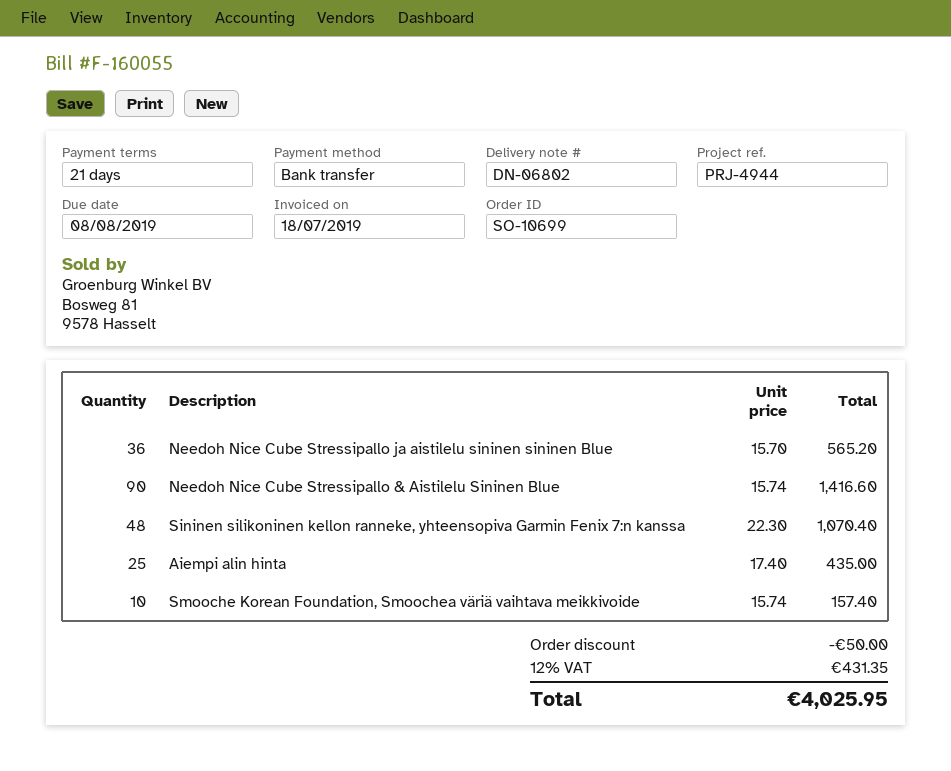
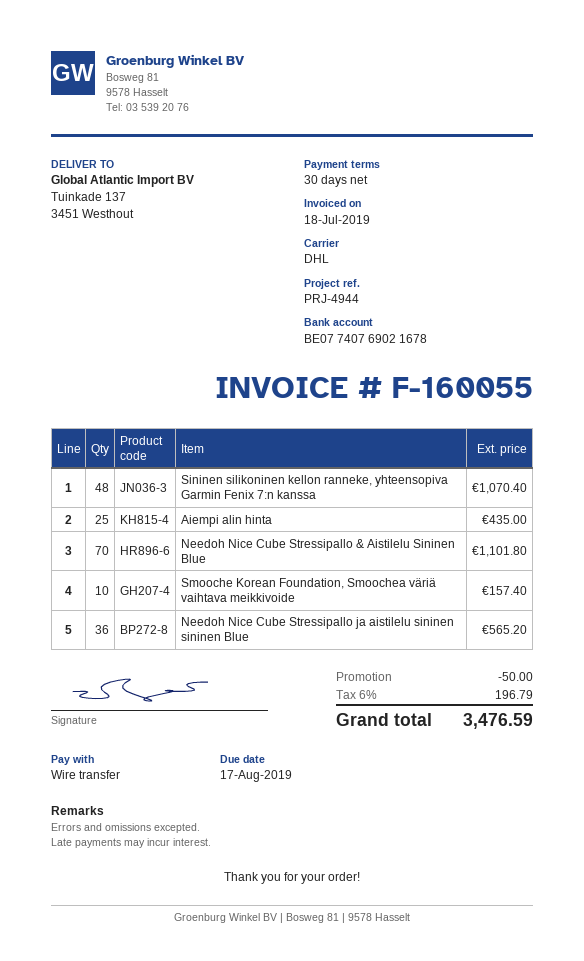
payment terms: 21 days -> 30 days
due date: 2019-08-08 -> 2019-08-17
Needoh Nice Cube Stressipallo & Aistilelu Sininen Blue: 90 for 1416.60 -> 70 for 1101.80
tax: 12% = 431.35 -> 6% = 196.79
total: 4025.95 -> 3476.59

